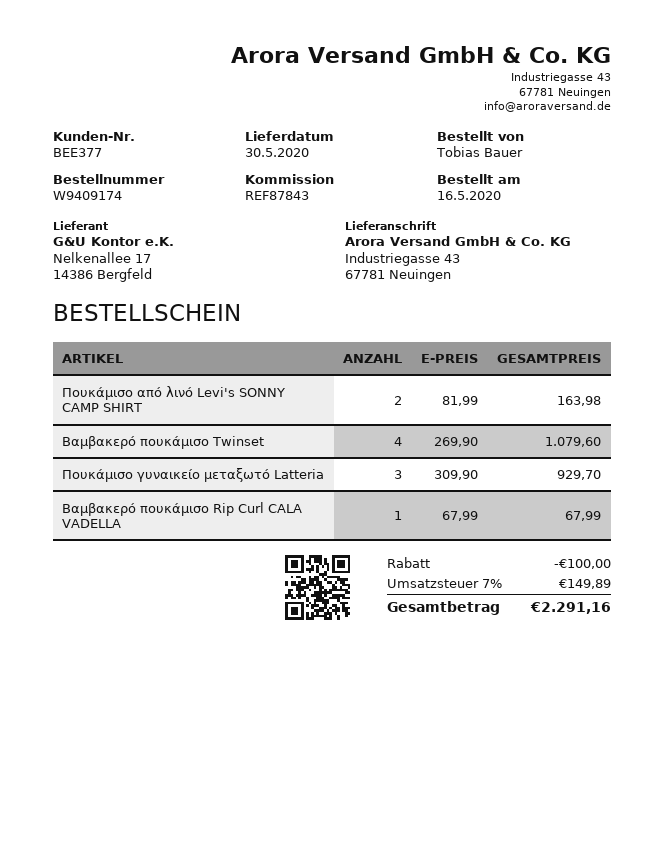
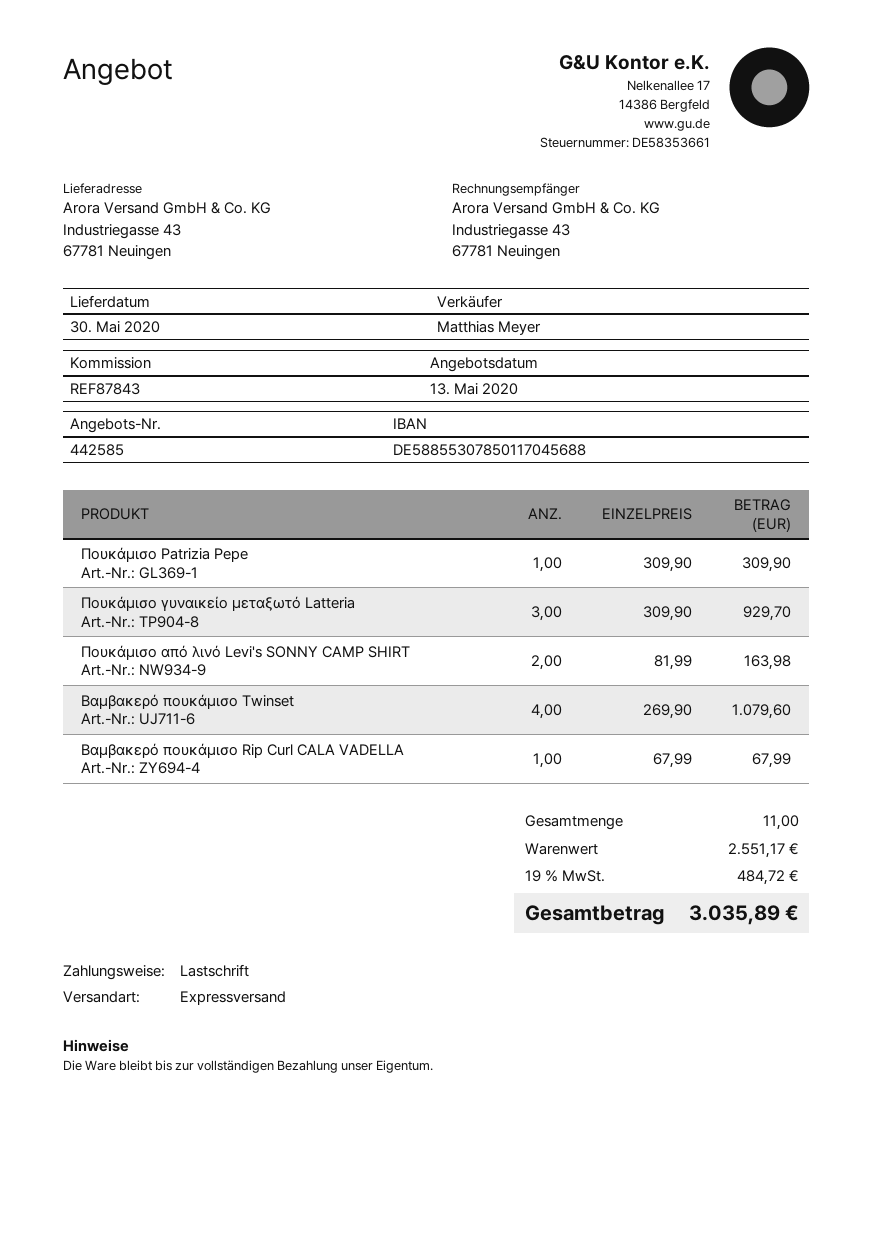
Πουκάμισο Patrizia Pepe: none -> 1 x 309.90 = 309.90
discount: 100.00 -> none
tax: 7% = 149.89 -> 19% = 484.72
total: 2291.16 -> 3035.89

